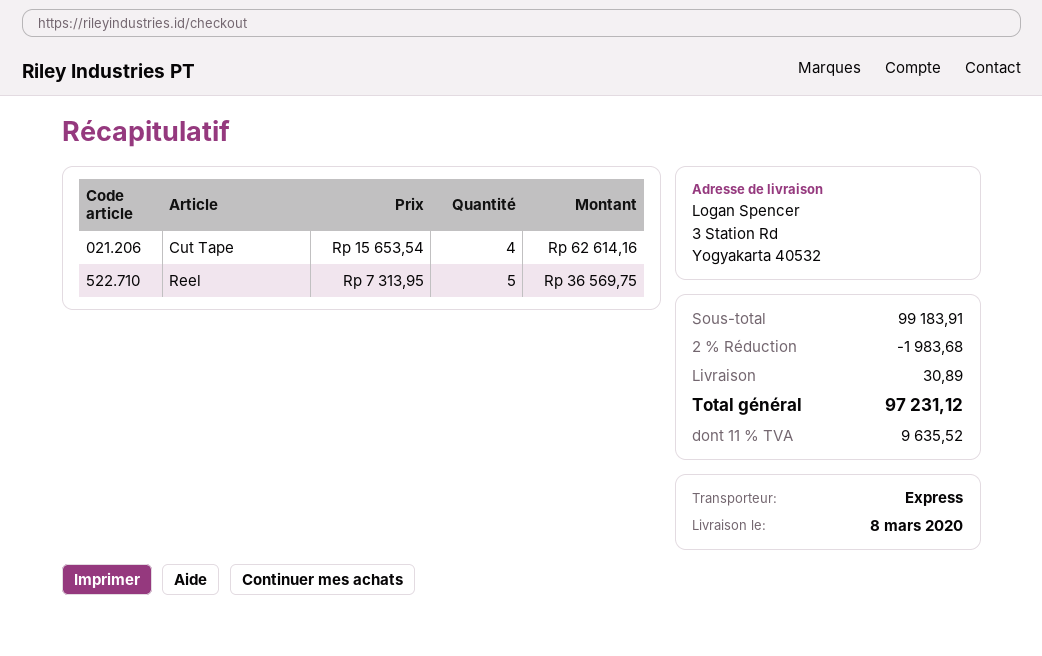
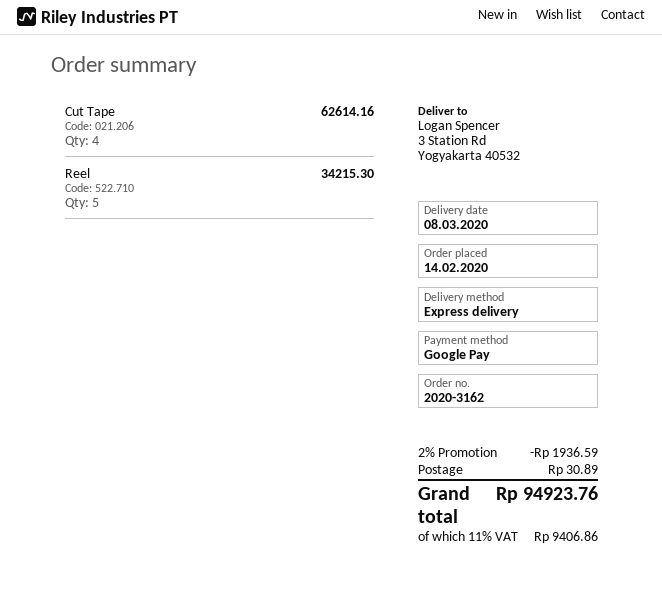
Reel: 5 for 36569.75 -> 5 for 34215.30
discount: 2% = 1983.68 -> 2% = 1936.59
tax: 11% = 9635.52 -> 11% = 9406.86
total: 97231.12 -> 94923.76

